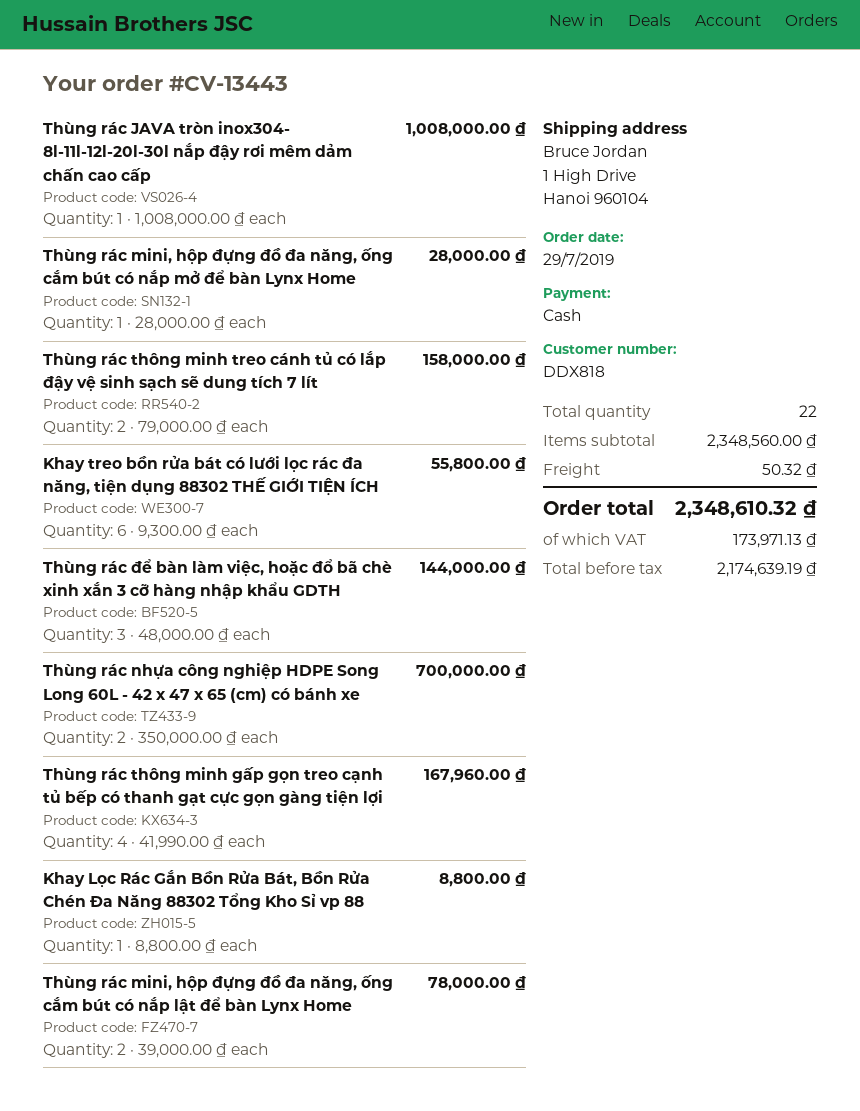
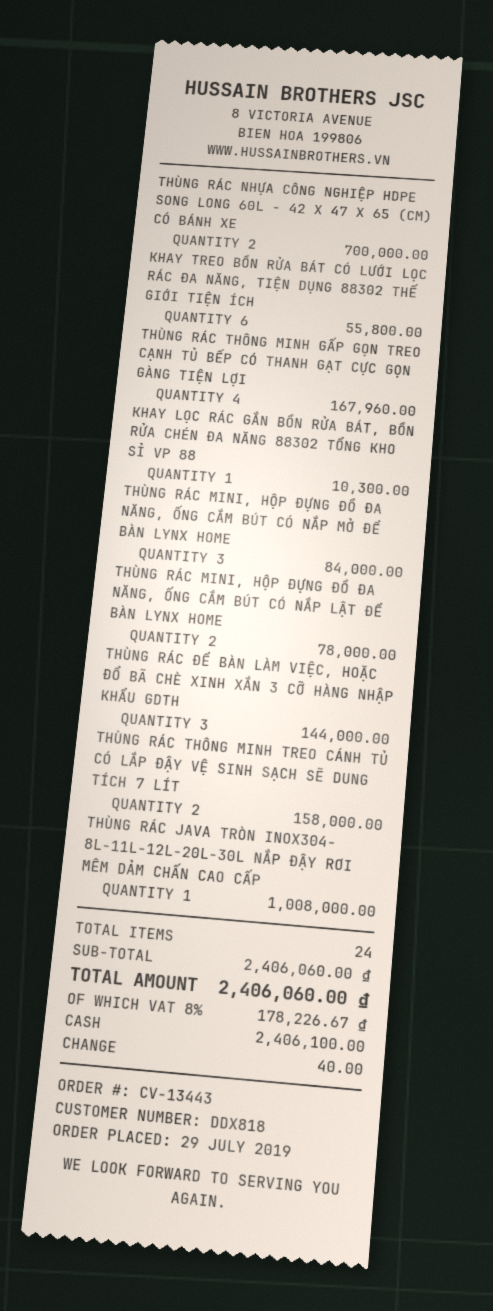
Thùng rác mini, hộp đựng đồ đa năng, ống cắm bút có nắp mở để bàn Lynx Home: 1 for 28000.00 -> 3 for 84000.00
Khay Lọc Rác Gắn Bồn Rửa Bát, Bồn Rửa Chén Đa Năng 88302 Tổng Kho Sỉ vp 88: 1 for 8800.00 -> 1 for 10300.00
total quantity: 22 -> 24
subtotal: 2348560.00 -> 2406060.00
shipping: 50.32 -> none
tax: 173971.13 -> 178226.67
total: 2348610.32 -> 2406060.00

